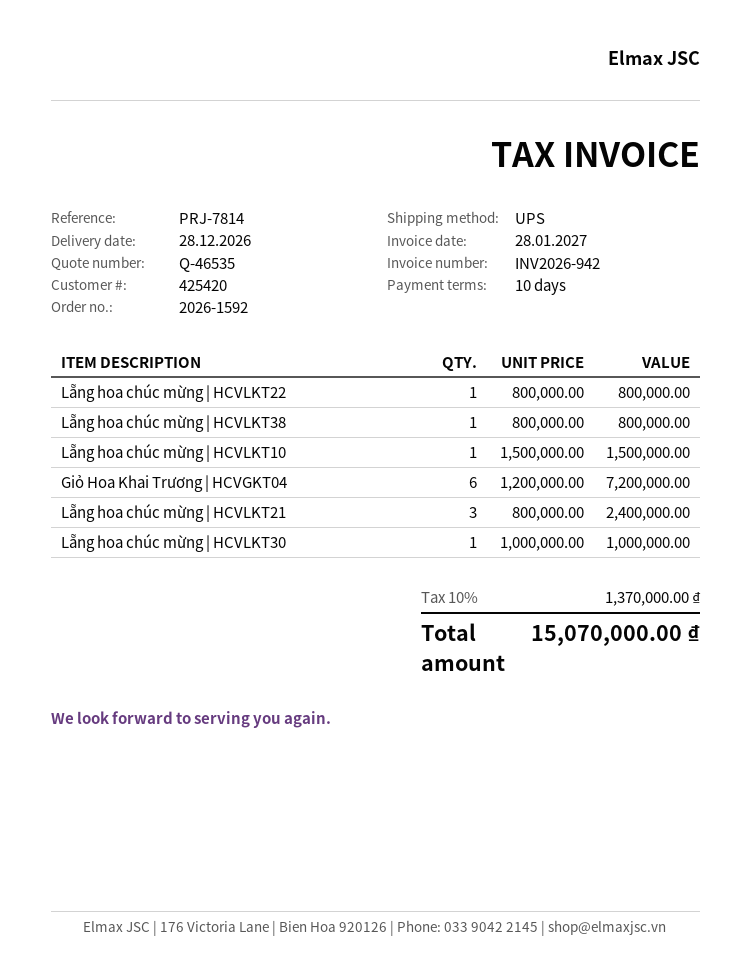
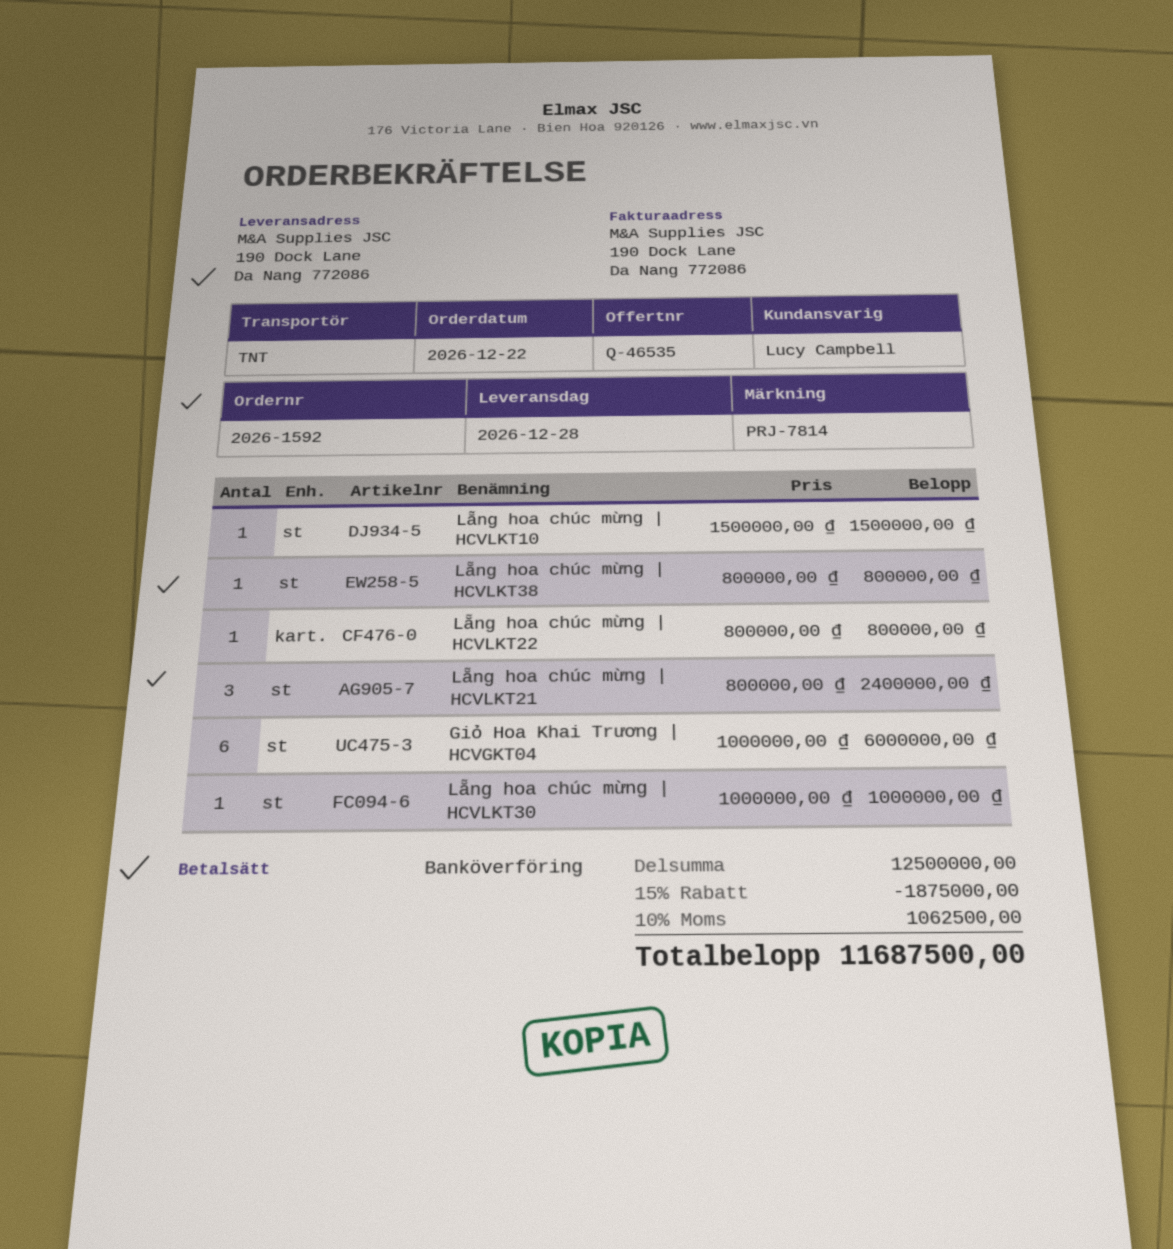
shipping method: UPS -> TNT
Giỏ Hoa Khai Trương | HCVGKT04: 6 x 1200000.00 = 7200000.00 -> 6 x 1000000.00 = 6000000.00
discount: none -> 15% = 1875000.00
tax: 10% = 1370000.00 -> 10% = 1062500.00
total: 15070000.00 -> 11687500.00

